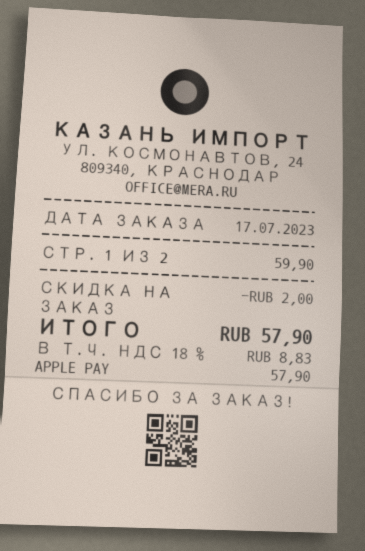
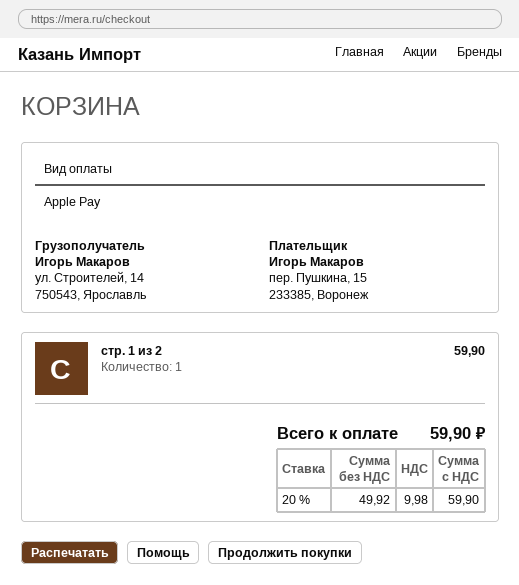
discount: 2.00 -> none
tax: 18% = 8.83 -> 20% = 9.98
total: 57.90 -> 59.90

